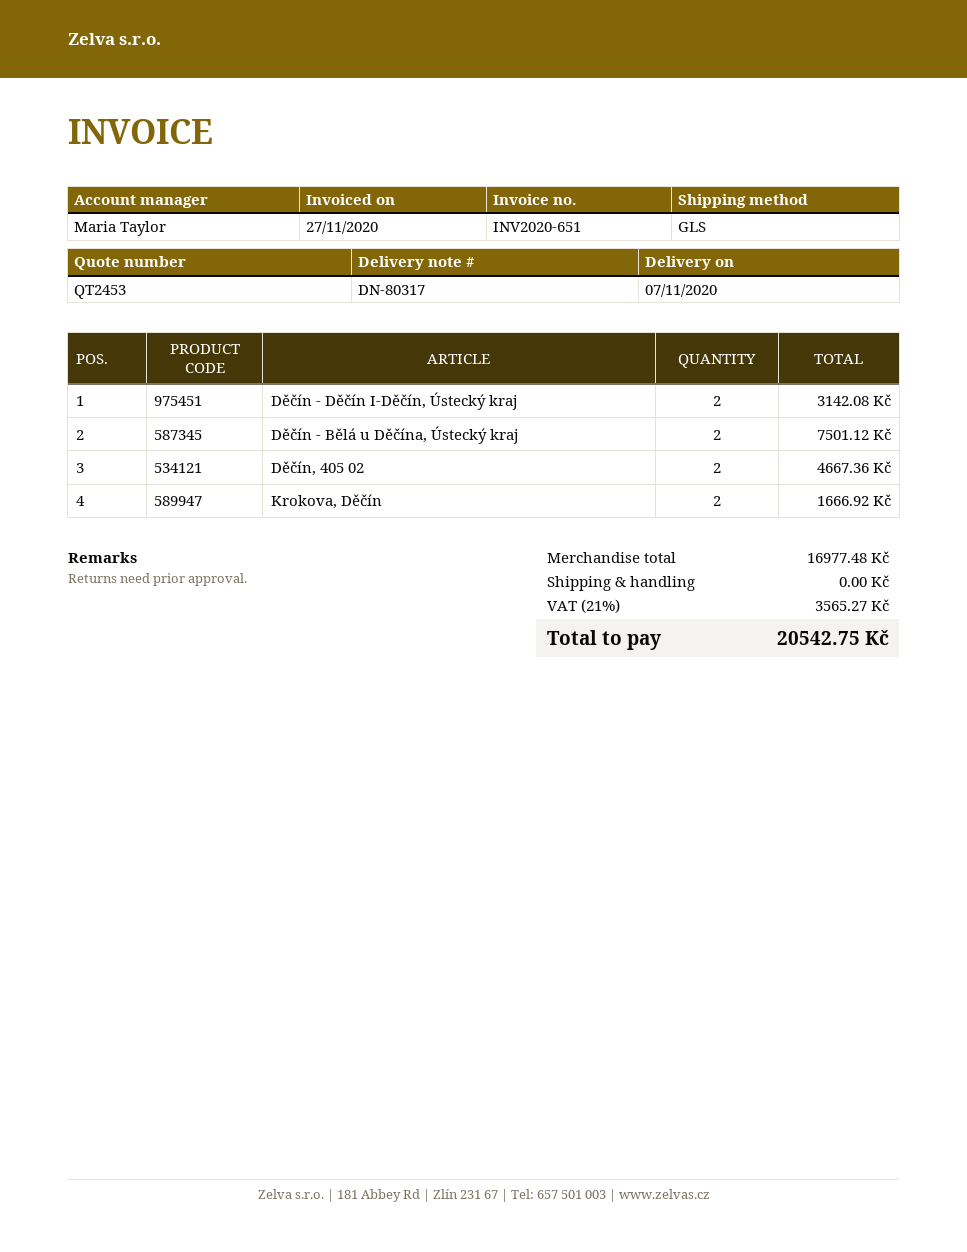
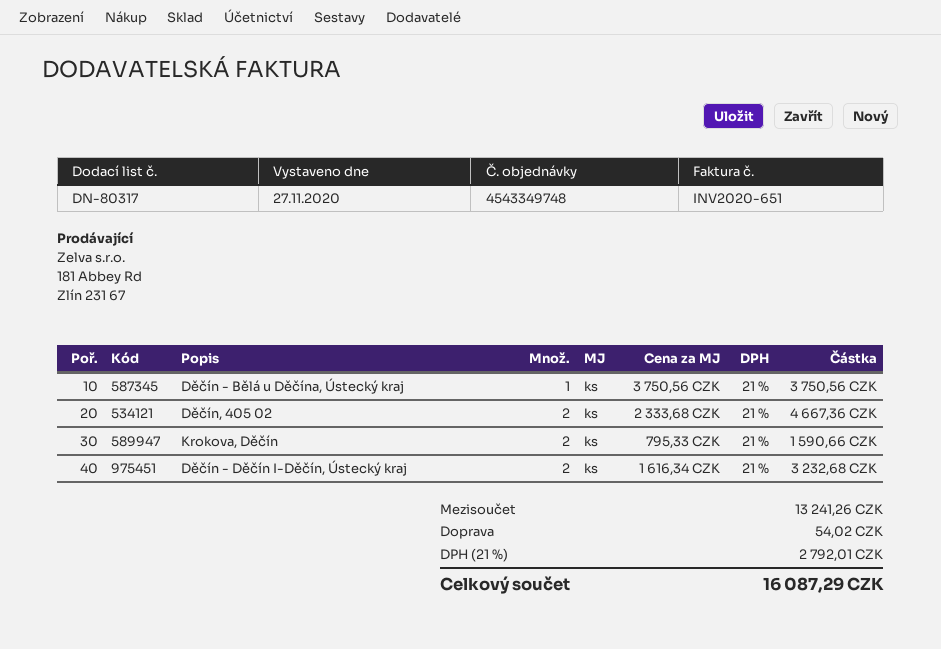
Děčín - Děčín I-Děčín, Ústecký kraj: 2 for 3142.08 -> 2 for 3232.68
Děčín - Bělá u Děčína, Ústecký kraj: 2 for 7501.12 -> 1 for 3750.56
Krokova, Děčín: 2 for 1666.92 -> 2 for 1590.66
subtotal: 16977.48 -> 13241.26
shipping: 0.00 -> 54.02
tax: 21% = 3565.27 -> 21% = 2792.01
total: 20542.75 -> 16087.29

